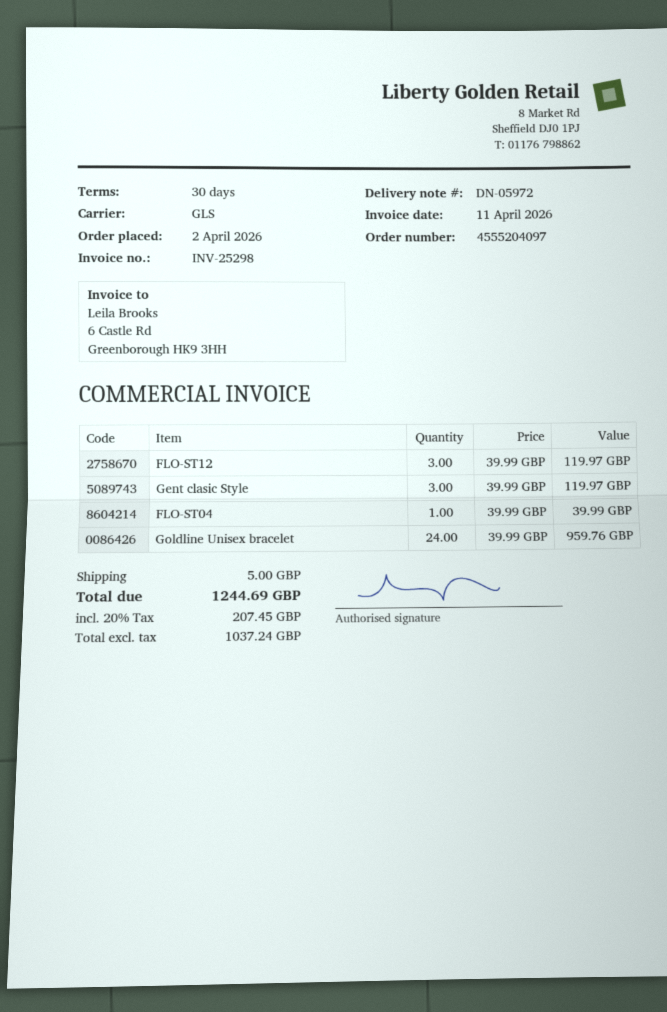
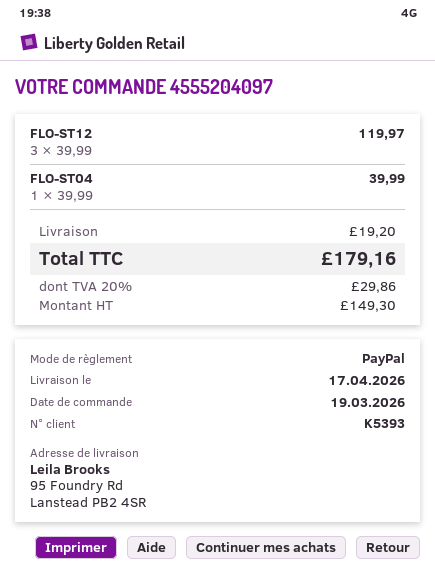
order date: 2026-04-02 -> 2026-03-19
Gent clasic Style: 3 x 39.99 = 119.97 -> none
Goldline Unisex bracelet: 24 x 39.99 = 959.76 -> none
shipping: 5.00 -> 19.20
net: 1037.24 -> 149.30
tax: 20% = 207.45 -> 20% = 29.86
total: 1244.69 -> 179.16

